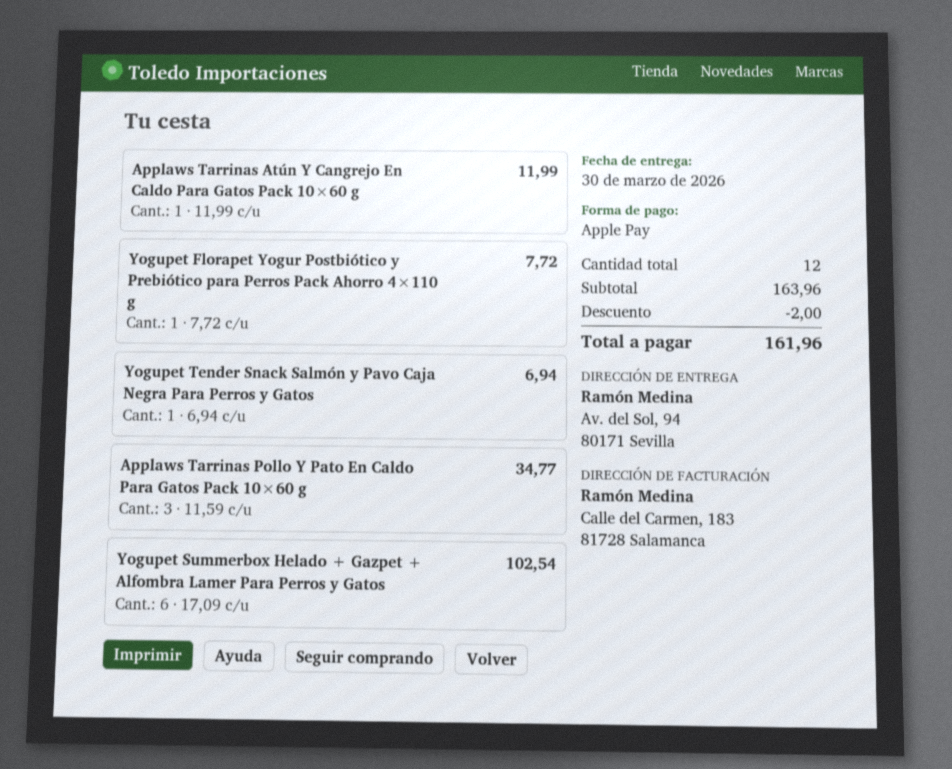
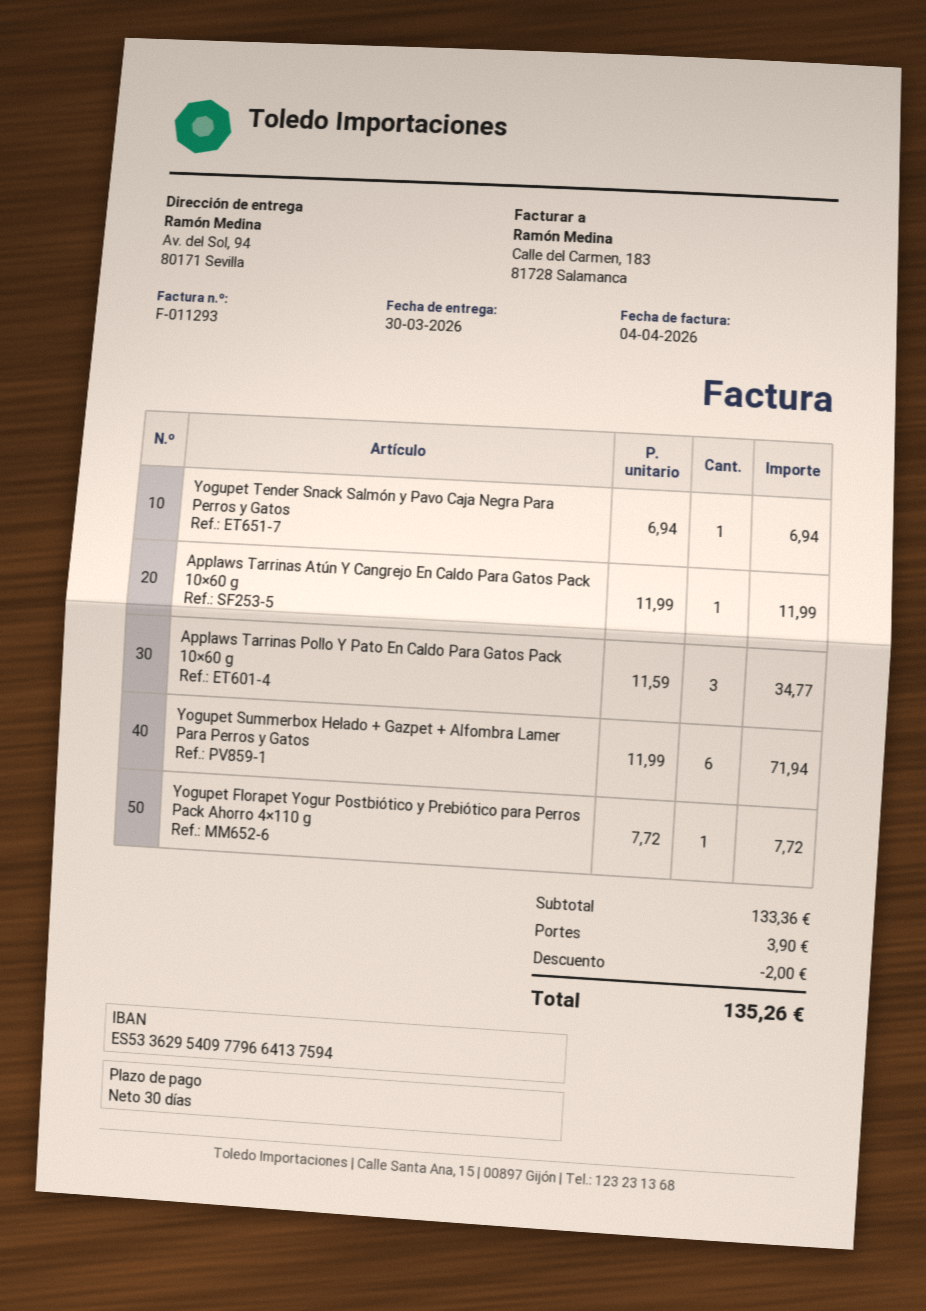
Yogupet Summerbox Helado + Gazpet + Alfombra Lamer Para Perros y Gatos: 6 x 17.09 = 102.54 -> 6 x 11.99 = 71.94
subtotal: 163.96 -> 133.36
shipping: none -> 3.90
total: 161.96 -> 135.26

